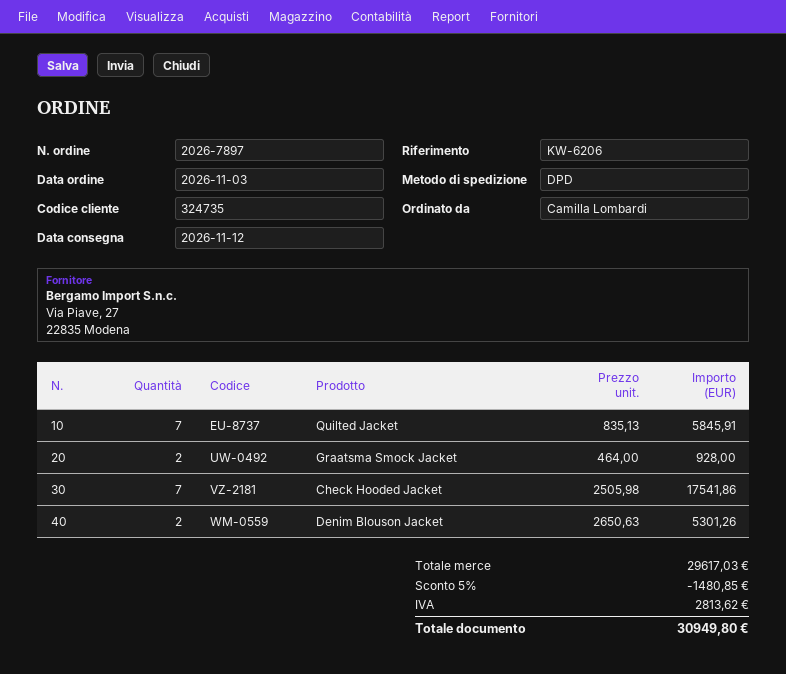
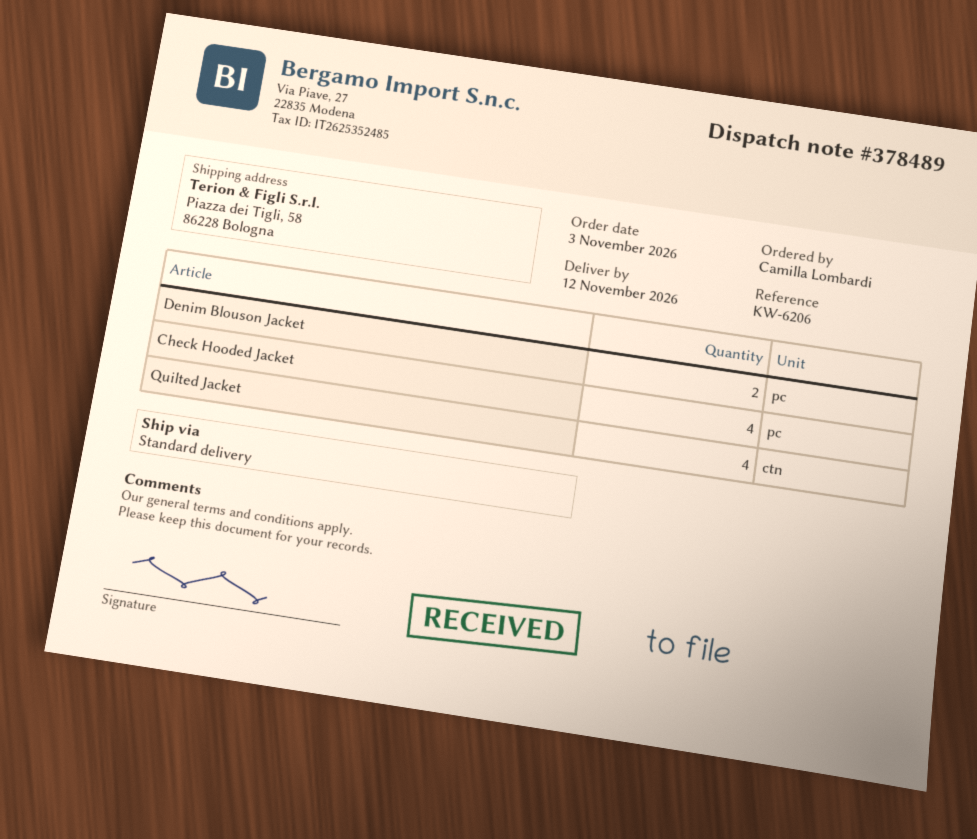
shipping method: DPD -> standard
Quilted Jacket: 7 -> 4
Graatsma Smock Jacket: 2 -> none
Check Hooded Jacket: 7 -> 4

